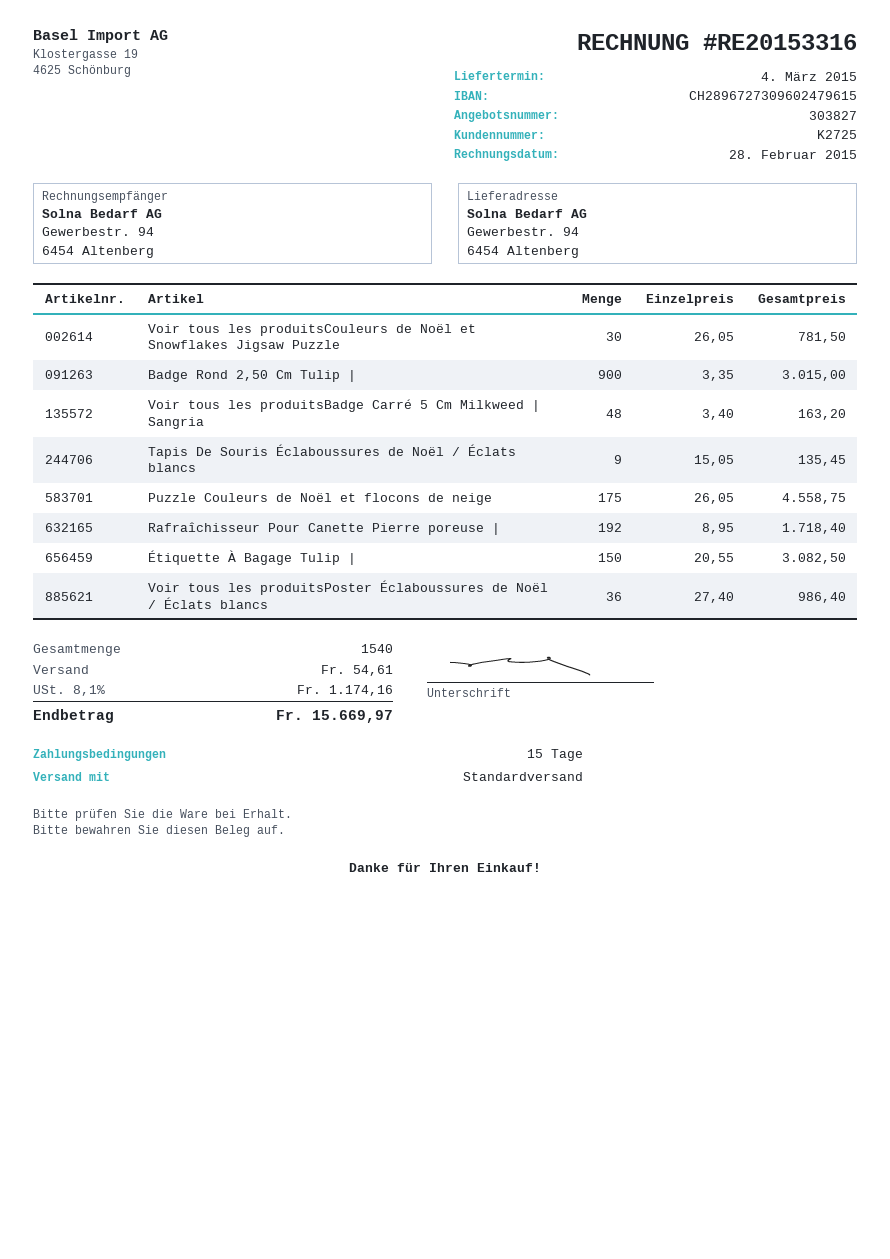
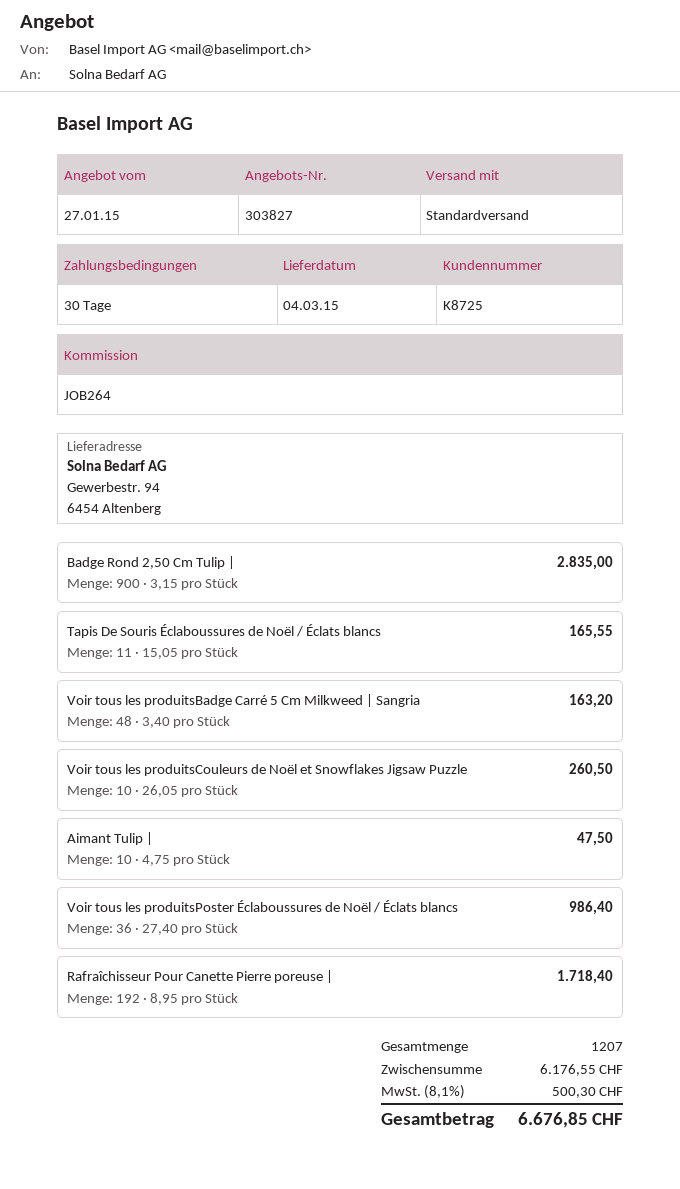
payment terms: 15 days -> 30 days
customer number: K2725 -> K8725
Voir tous les produitsCouleurs de Noël et Snowflakes Jigsaw Puzzle: 30 x 26.05 = 781.50 -> 10 x 26.05 = 260.50
Badge Rond 2,50 Cm Tulip |: 900 x 3.35 = 3015.00 -> 900 x 3.15 = 2835.00
Tapis De Souris Éclaboussures de Noël / Éclats blancs: 9 x 15.05 = 135.45 -> 11 x 15.05 = 165.55
Puzzle Couleurs de Noël et flocons de neige: 175 x 26.05 = 4558.75 -> none
Étiquette À Bagage Tulip |: 150 x 20.55 = 3082.50 -> none
Aimant Tulip |: none -> 10 x 4.75 = 47.50
total quantity: 1540 -> 1207
shipping: 54.61 -> none
tax: 8.1% = 1174.16 -> 8.1% = 500.30
total: 15669.97 -> 6676.85

